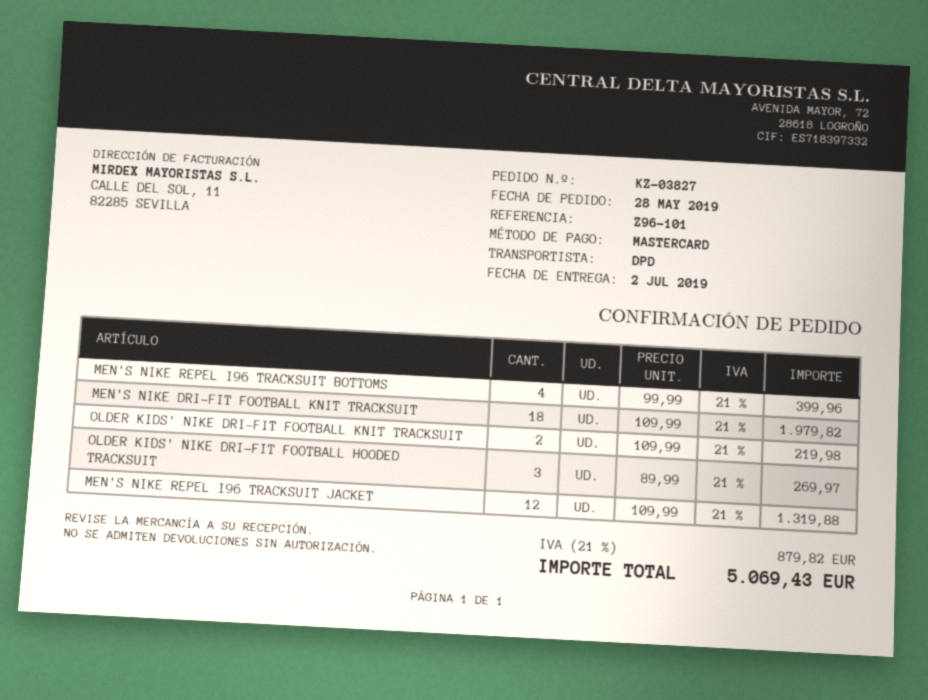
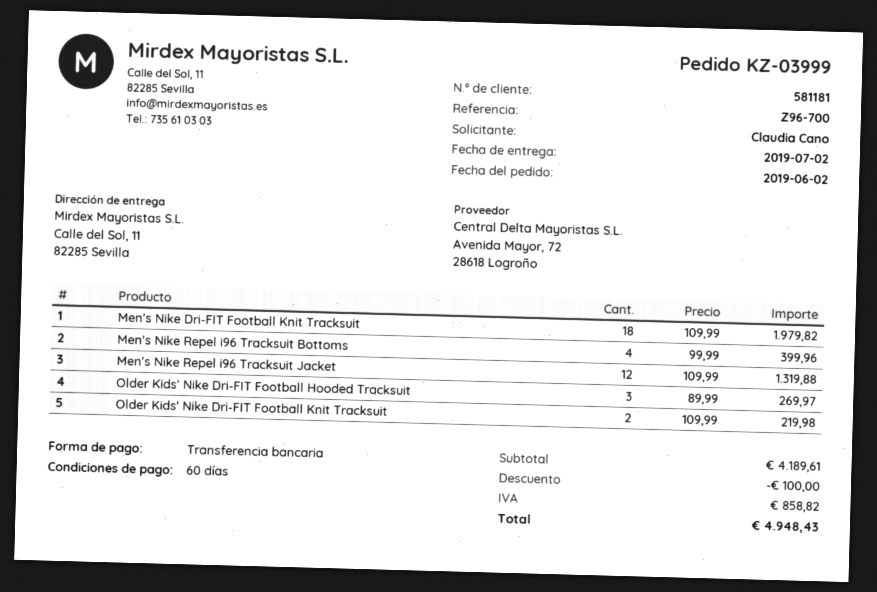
order number: KZ-03827 -> KZ-03999
order date: 2019-05-28 -> 2019-06-02
reference: Z96-101 -> Z96-700
payment method: Mastercard -> bank transfer
discount: none -> 100.00
tax: 879.82 -> 858.82
total: 5069.43 -> 4948.43

